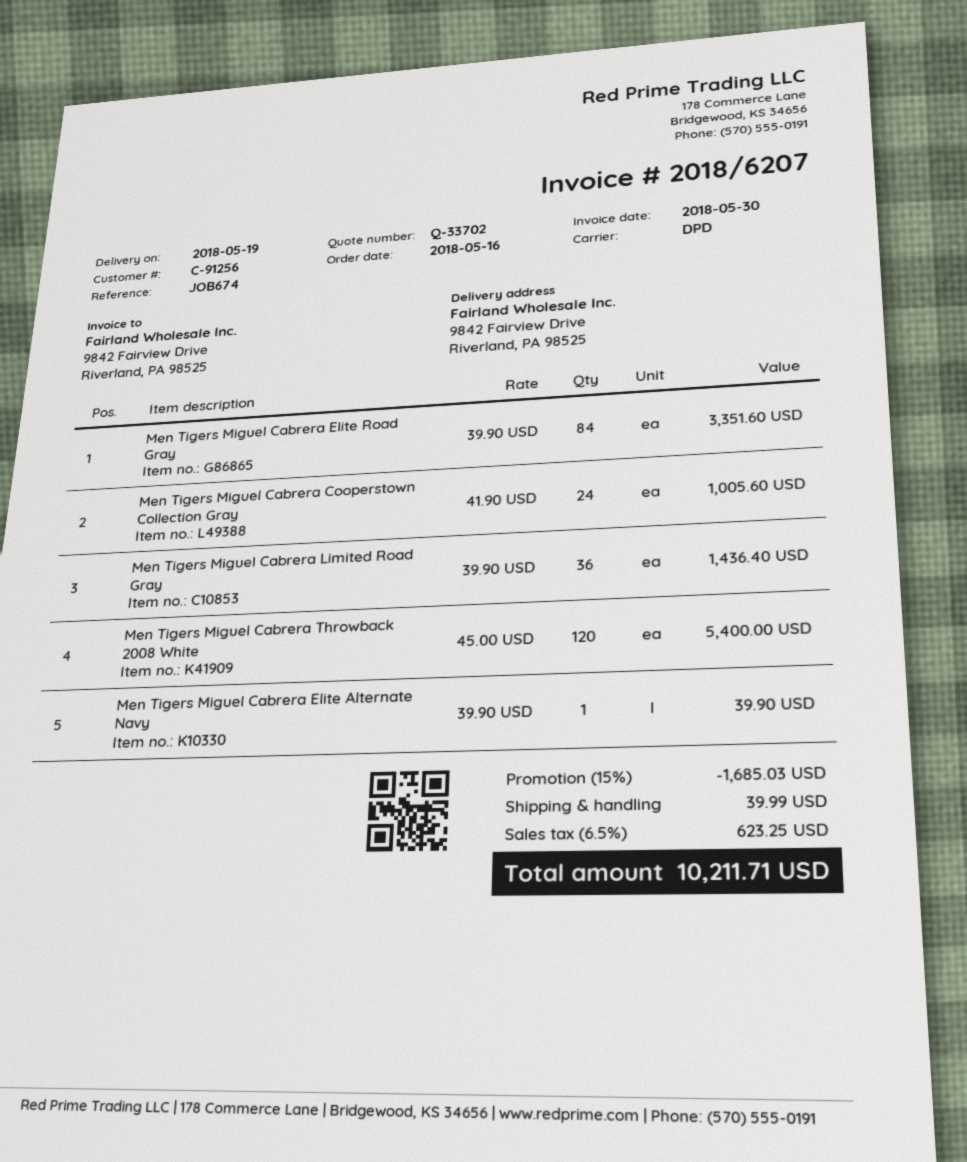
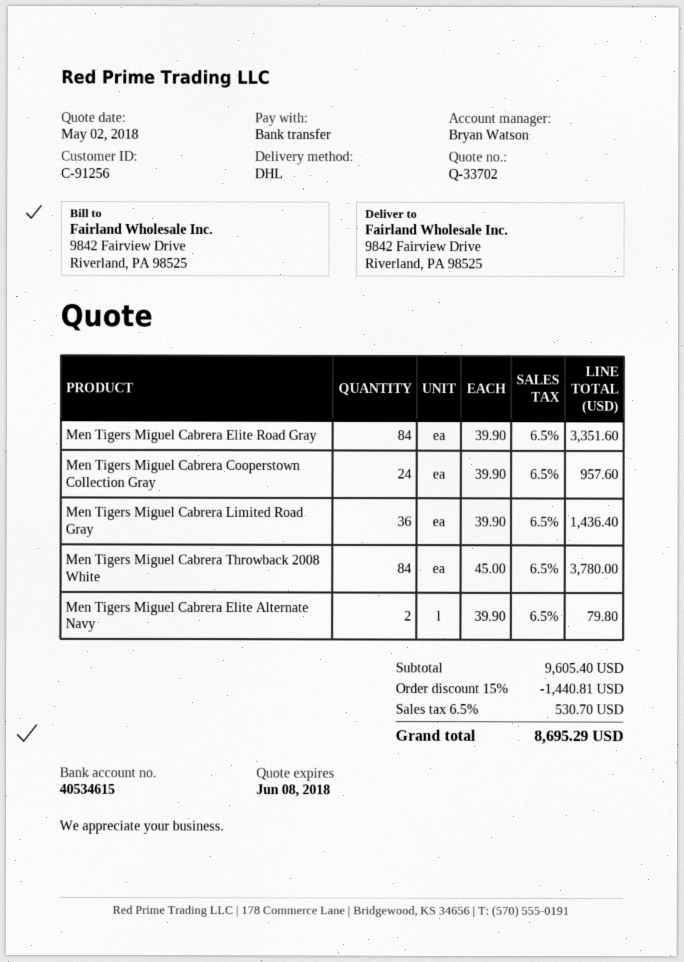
shipping method: DPD -> DHL
Men Tigers Miguel Cabrera Cooperstown Collection Gray: 24 x 41.90 = 1005.60 -> 24 x 39.90 = 957.60
Men Tigers Miguel Cabrera Throwback 2008 White: 120 x 45.00 = 5400.00 -> 84 x 45.00 = 3780.00
Men Tigers Miguel Cabrera Elite Alternate Navy: 1 x 39.90 = 39.90 -> 2 x 39.90 = 79.80
discount: 15% = 1685.03 -> 15% = 1440.81
shipping: 39.99 -> none
tax: 6.5% = 623.25 -> 6.5% = 530.70
total: 10211.71 -> 8695.29

